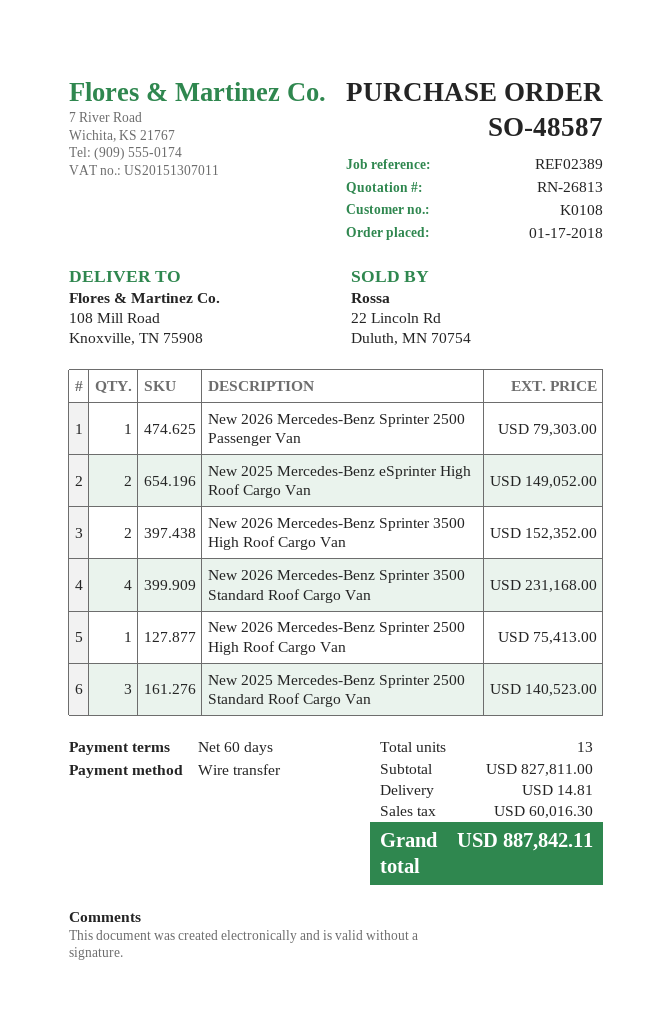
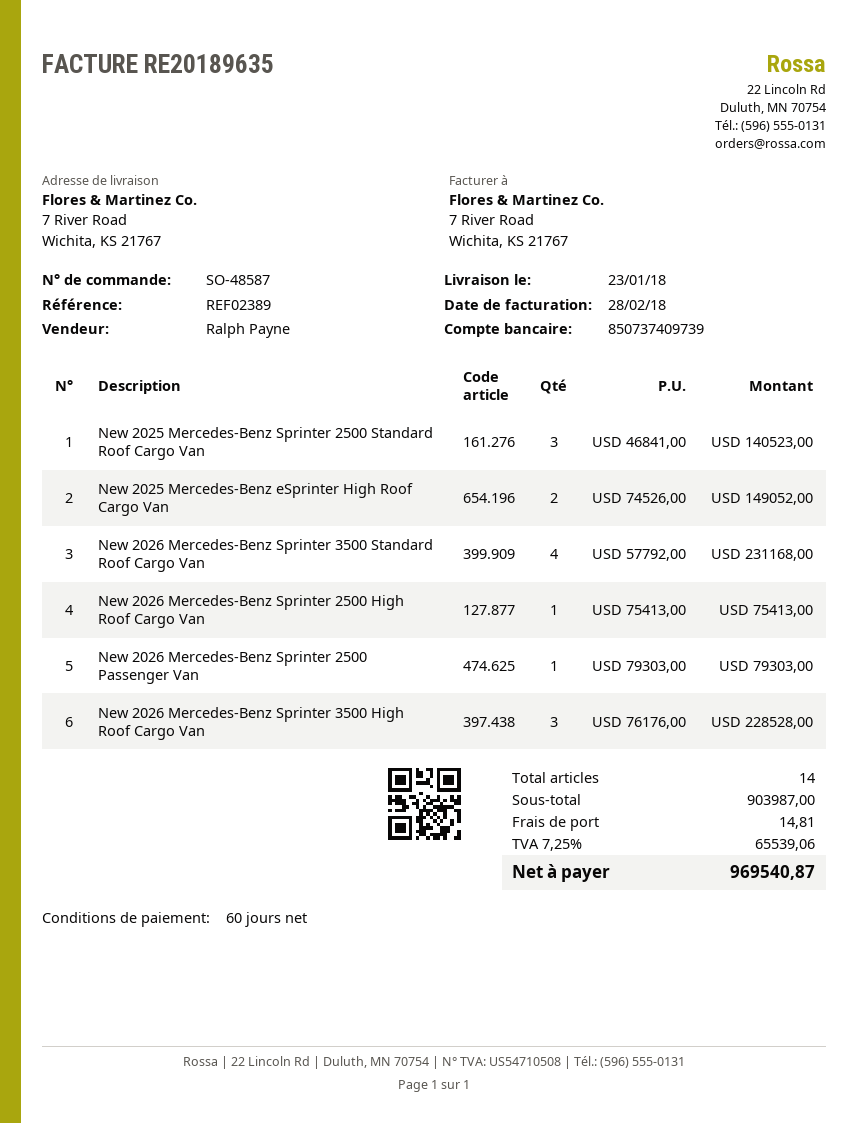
ship to: 108 Mill Road, Knoxville, TN 75908 -> 7 River Road, Wichita, KS 21767
New 2026 Mercedes-Benz Sprinter 3500 High Roof Cargo Van: 2 for 152352.00 -> 3 for 228528.00
total quantity: 13 -> 14
subtotal: 827811.00 -> 903987.00
tax: 60016.30 -> 65539.06
total: 887842.11 -> 969540.87

